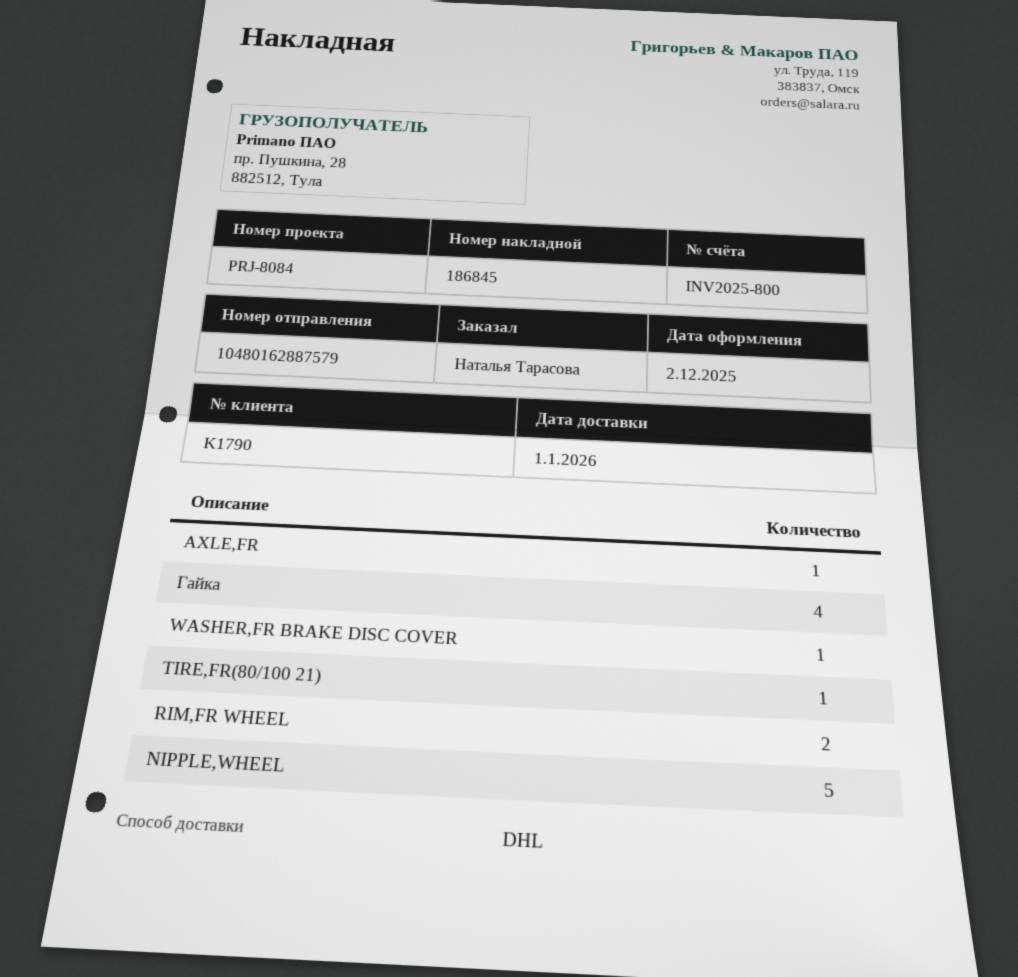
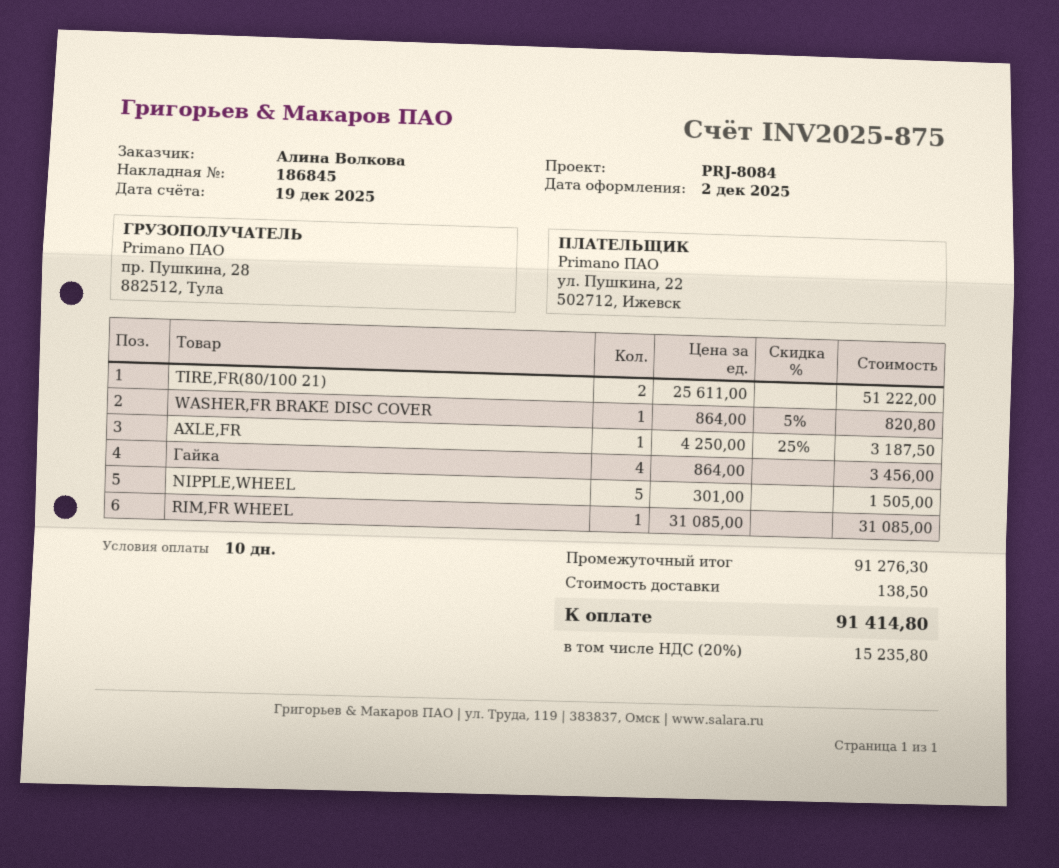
invoice number: INV2025-800 -> INV2025-875
ordered by: Наталья Тарасова -> Алина Волкова
TIRE,FR(80/100 21): 1 -> 2
RIM,FR WHEEL: 2 -> 1

